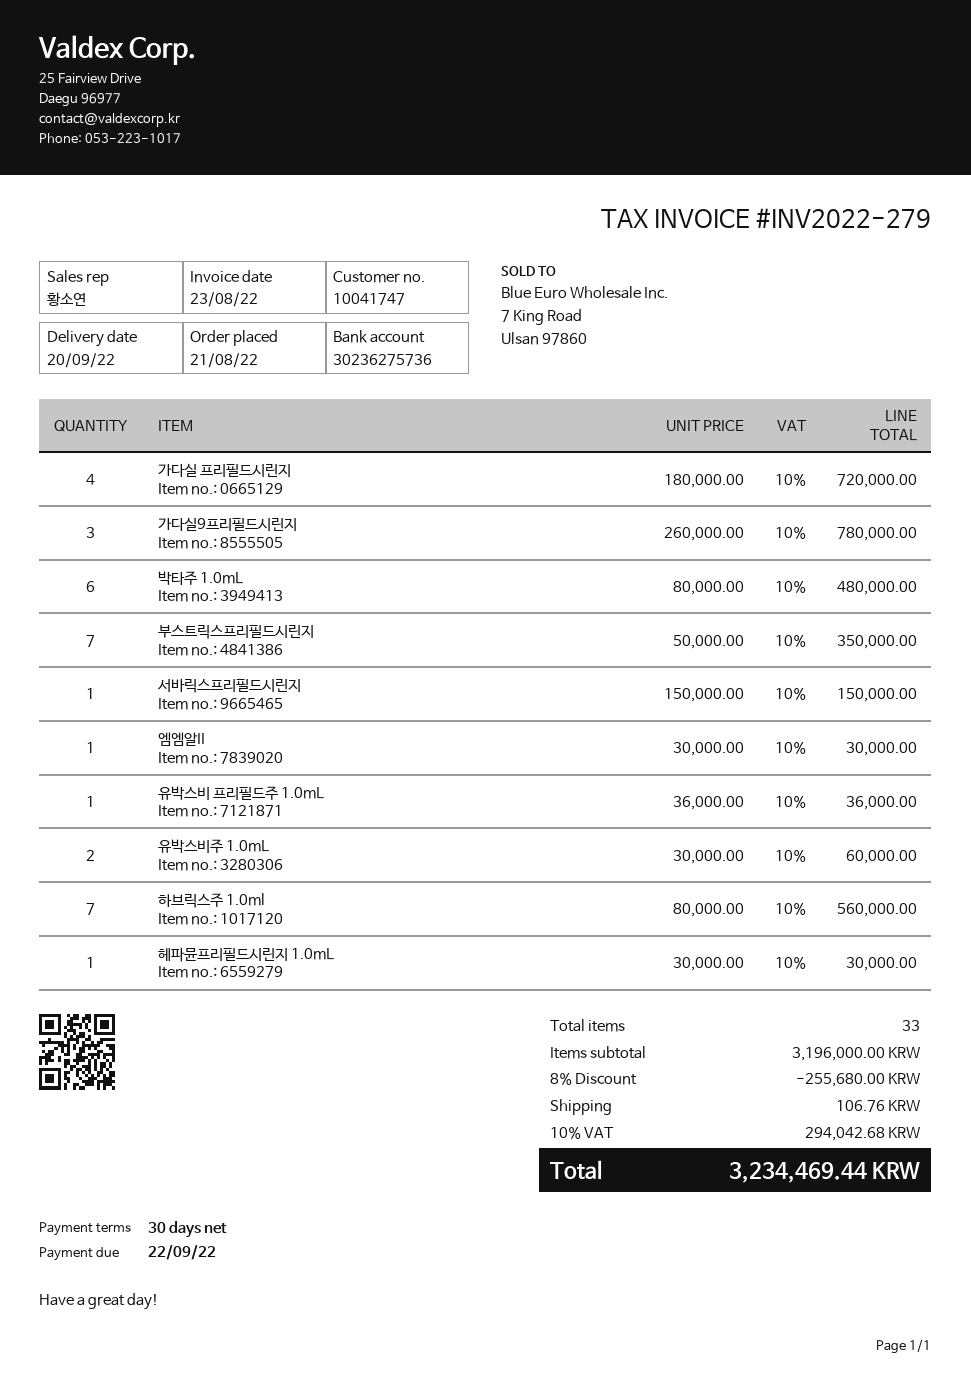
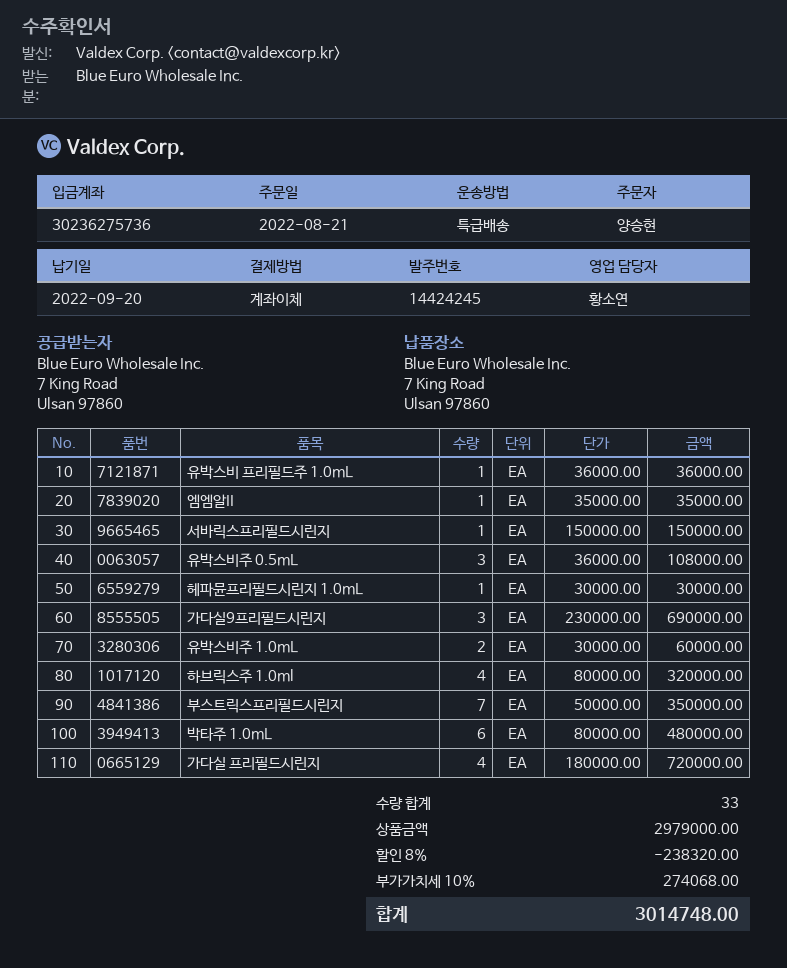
가다실9프리필드시린지: 3 x 260000.00 = 780000.00 -> 3 x 230000.00 = 690000.00
엠엠알II: 1 x 30000.00 = 30000.00 -> 1 x 35000.00 = 35000.00
하브릭스주 1.0ml: 7 x 80000.00 = 560000.00 -> 4 x 80000.00 = 320000.00
유박스비주 0.5mL: none -> 3 x 36000.00 = 108000.00
subtotal: 3196000.00 -> 2979000.00
discount: 8% = 255680.00 -> 8% = 238320.00
shipping: 106.76 -> none
tax: 10% = 294042.68 -> 10% = 274068.00
total: 3234469.44 -> 3014748.00

